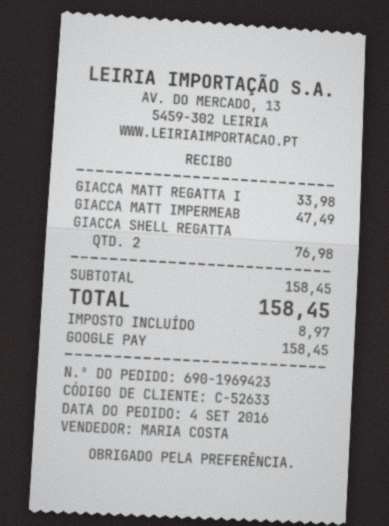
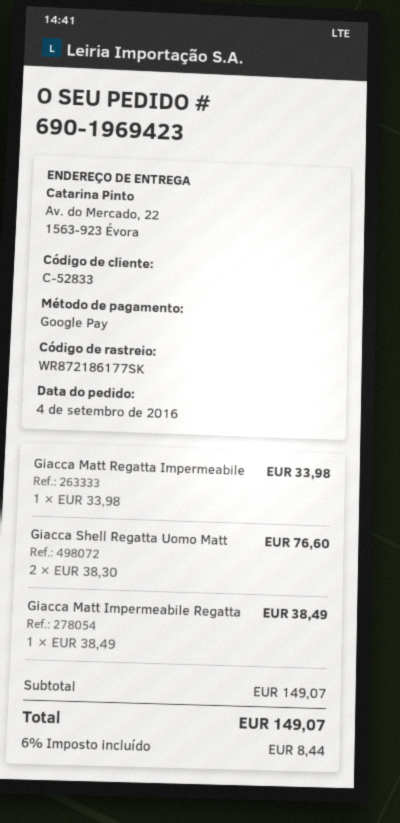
customer number: C-52633 -> C-52833
GIACCA MATT IMPERMEAB: 1 for 47.49 -> 1 for 38.49
GIACCA SHELL REGATTA: 2 for 76.98 -> 2 for 76.60
subtotal: 158.45 -> 149.07
tax: 8.97 -> 8.44
total: 158.45 -> 149.07

